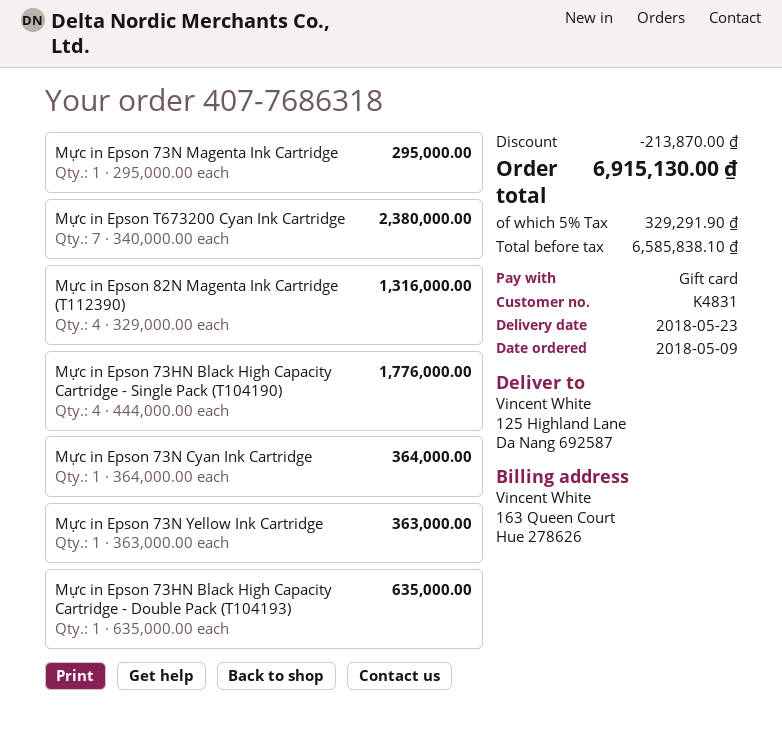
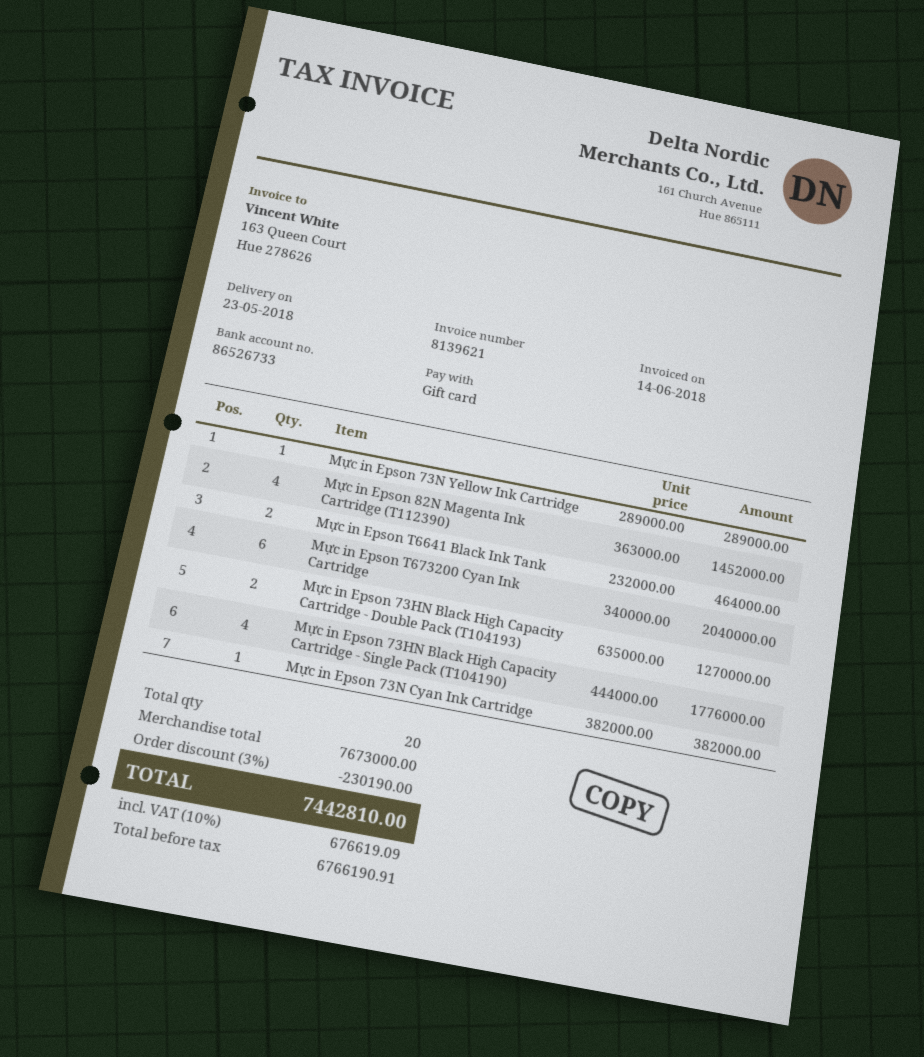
Mực in Epson 73N Magenta Ink Cartridge: 1 x 295000.00 = 295000.00 -> none
Mực in Epson T673200 Cyan Ink Cartridge: 7 x 340000.00 = 2380000.00 -> 6 x 340000.00 = 2040000.00
Mực in Epson 82N Magenta Ink Cartridge (T112390): 4 x 329000.00 = 1316000.00 -> 4 x 363000.00 = 1452000.00
Mực in Epson 73N Cyan Ink Cartridge: 1 x 364000.00 = 364000.00 -> 1 x 382000.00 = 382000.00
Mực in Epson 73N Yellow Ink Cartridge: 1 x 363000.00 = 363000.00 -> 1 x 289000.00 = 289000.00
Mực in Epson 73HN Black High Capacity Cartridge - Double Pack (T104193): 1 x 635000.00 = 635000.00 -> 2 x 635000.00 = 1270000.00
Mực in Epson T6641 Black Ink Tank: none -> 2 x 232000.00 = 464000.00
discount: 213870.00 -> 230190.00
net: 6585838.10 -> 6766190.91
tax: 5% = 329291.90 -> 10% = 676619.09
total: 6915130.00 -> 7442810.00

